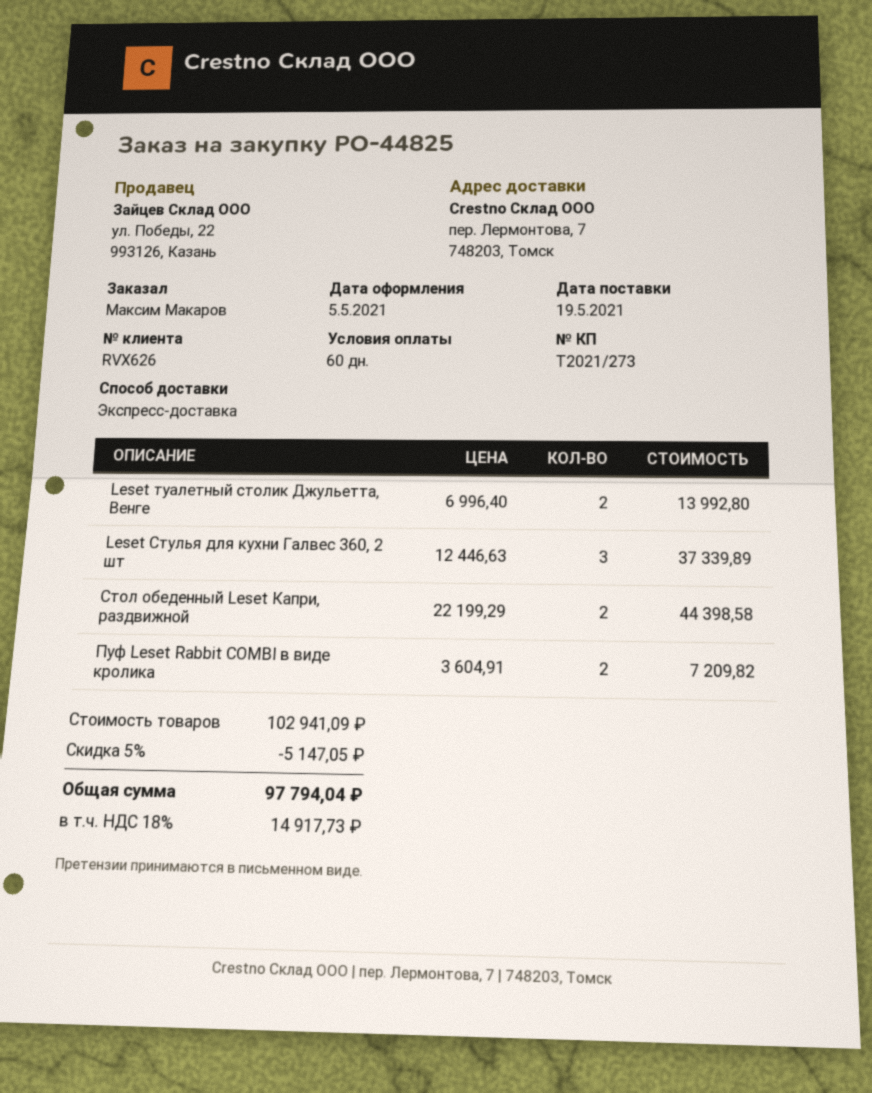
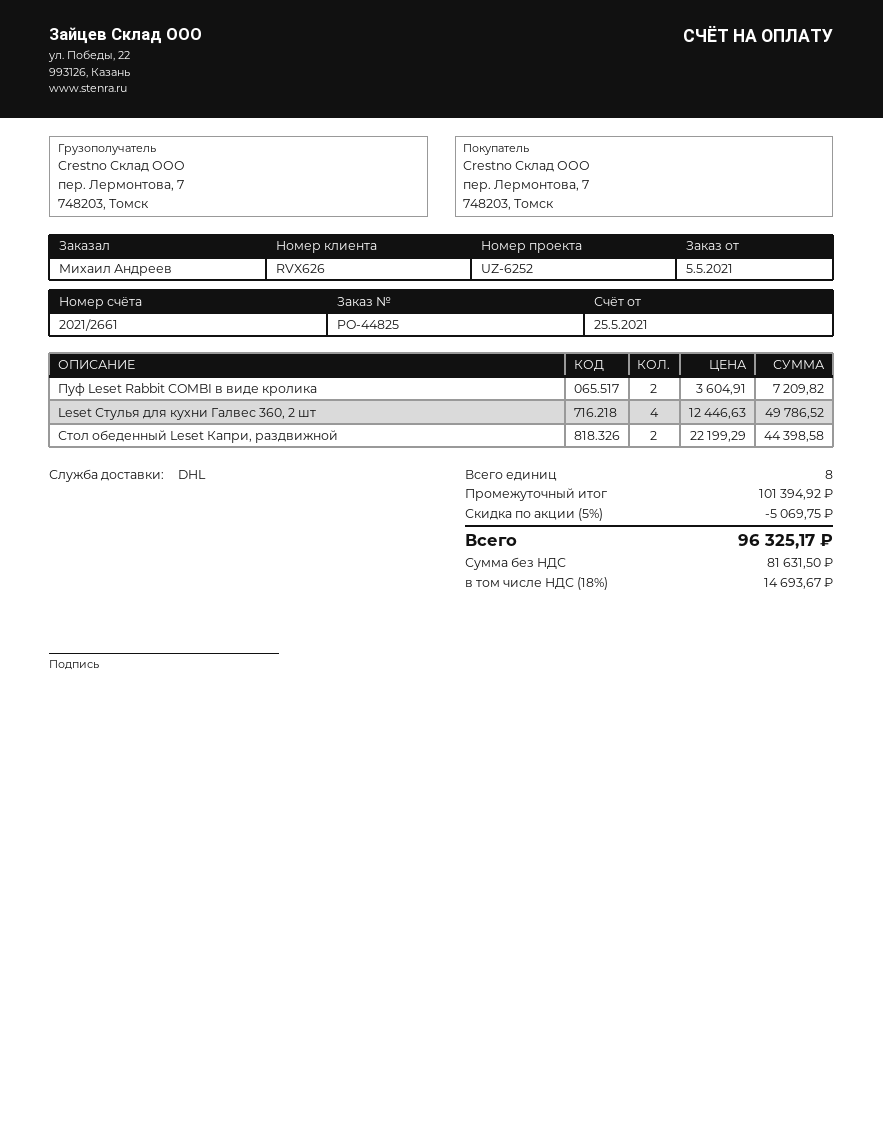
ordered by: Максим Макаров -> Михаил Андреев
shipping method: express -> DHL
Leset туалетный столик Джульетта, Венге: 2 x 6996.40 = 13992.80 -> none
Leset Стулья для кухни Галвес 360, 2 шт: 3 x 12446.63 = 37339.89 -> 4 x 12446.63 = 49786.52
subtotal: 102941.09 -> 101394.92
discount: 5% = 5147.05 -> 5% = 5069.75
tax: 18% = 14917.73 -> 18% = 14693.67
total: 97794.04 -> 96325.17

